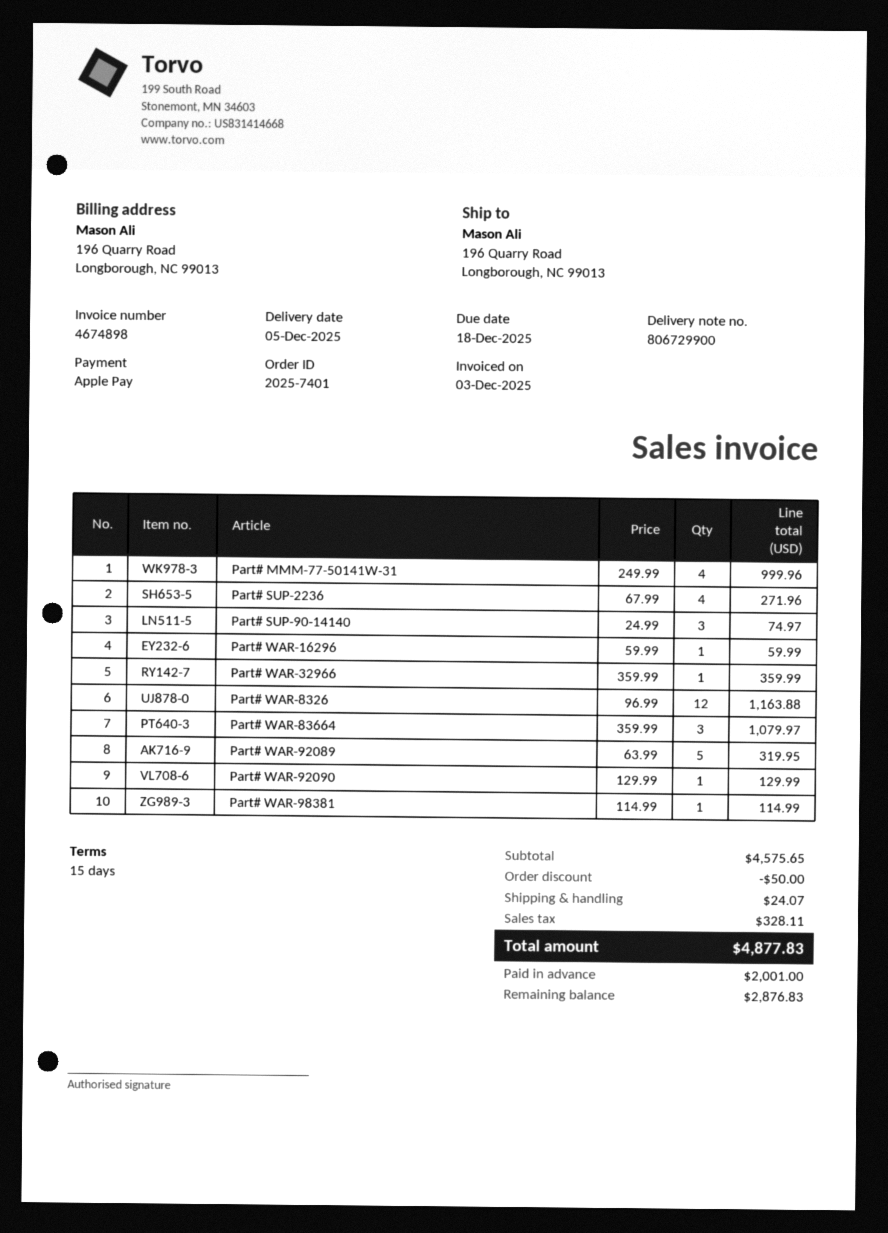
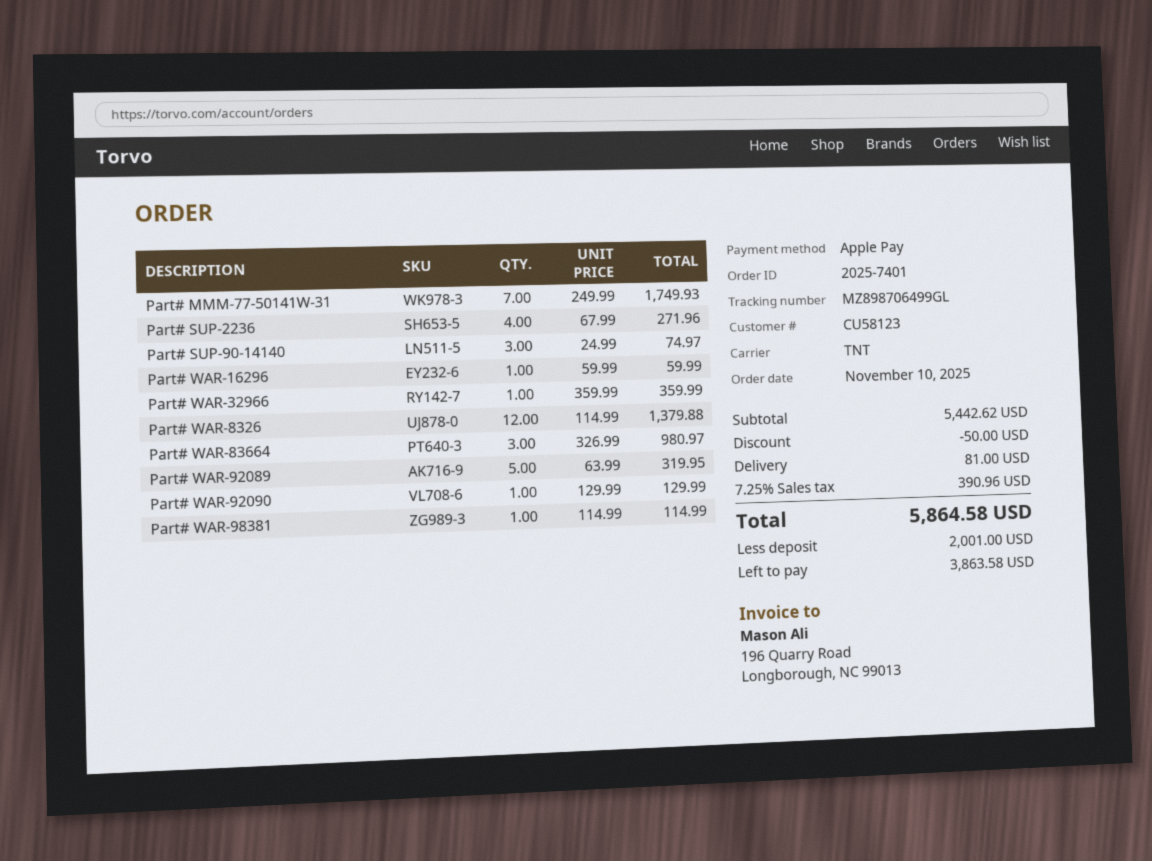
Part# MMM-77-50141W-31: 4 x 249.99 = 999.96 -> 7 x 249.99 = 1749.93
Part# WAR-8326: 12 x 96.99 = 1163.88 -> 12 x 114.99 = 1379.88
Part# WAR-83664: 3 x 359.99 = 1079.97 -> 3 x 326.99 = 980.97
subtotal: 4575.65 -> 5442.62
shipping: 24.07 -> 81.00
tax: 328.11 -> 390.96
total: 4877.83 -> 5864.58
balance: 2876.83 -> 3863.58

